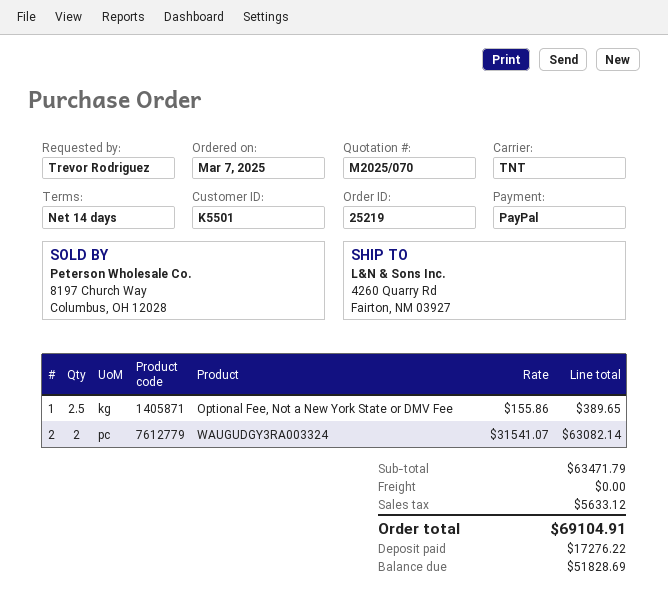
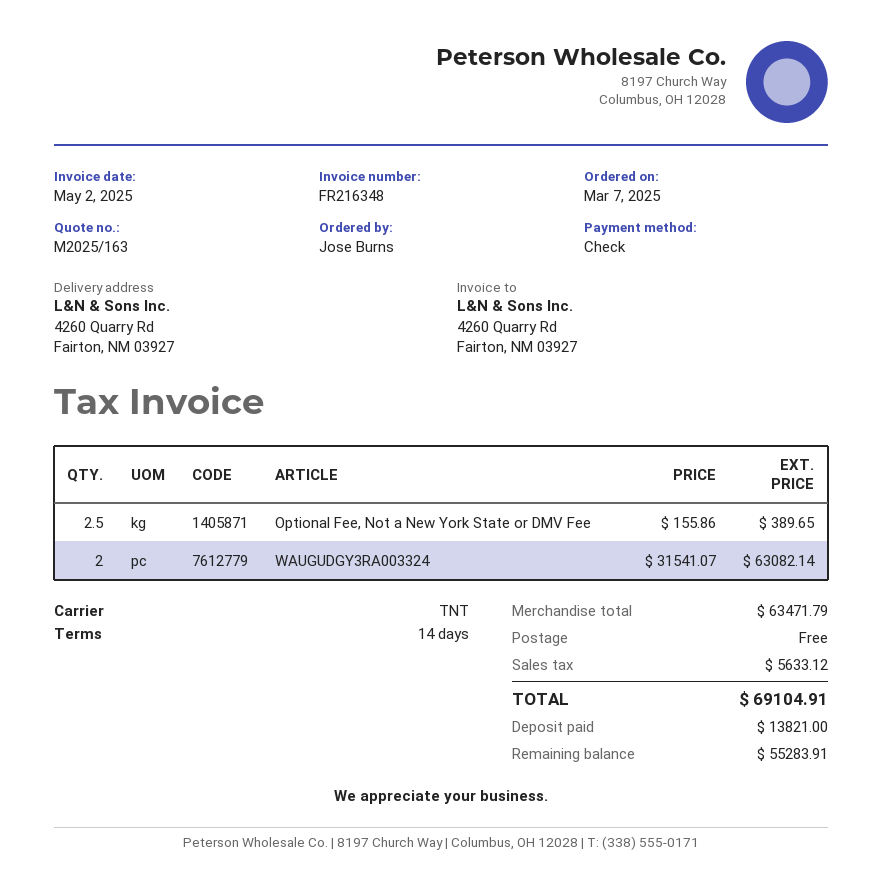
quote number: M2025/070 -> M2025/163
ordered by: Trevor Rodriguez -> Jose Burns
payment method: PayPal -> cheque
deposit: 17276.22 -> 13821.00
balance: 51828.69 -> 55283.91

